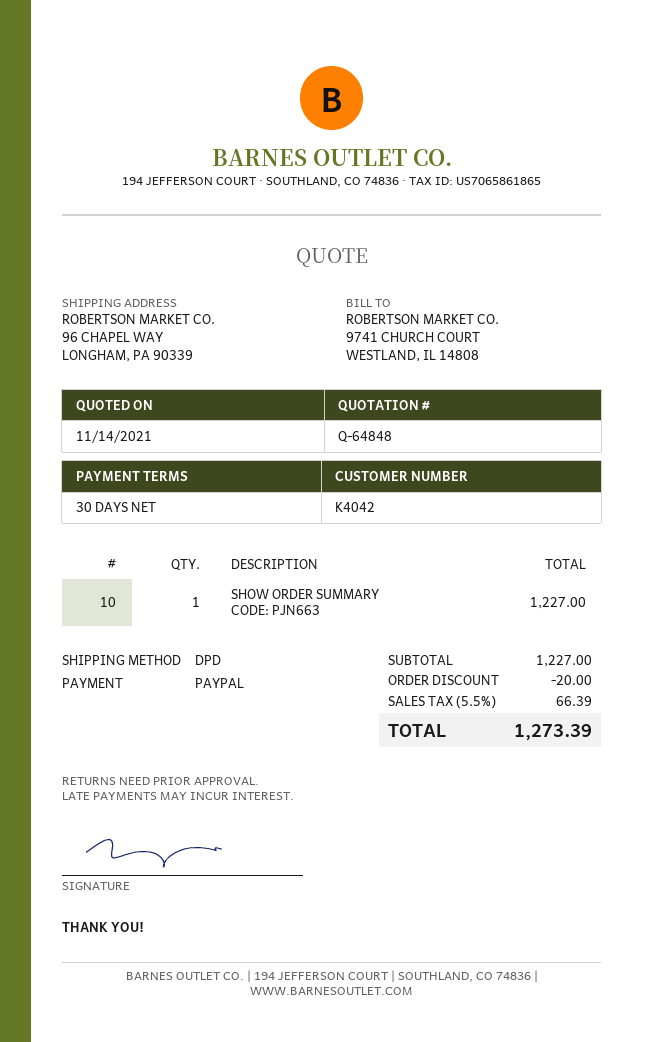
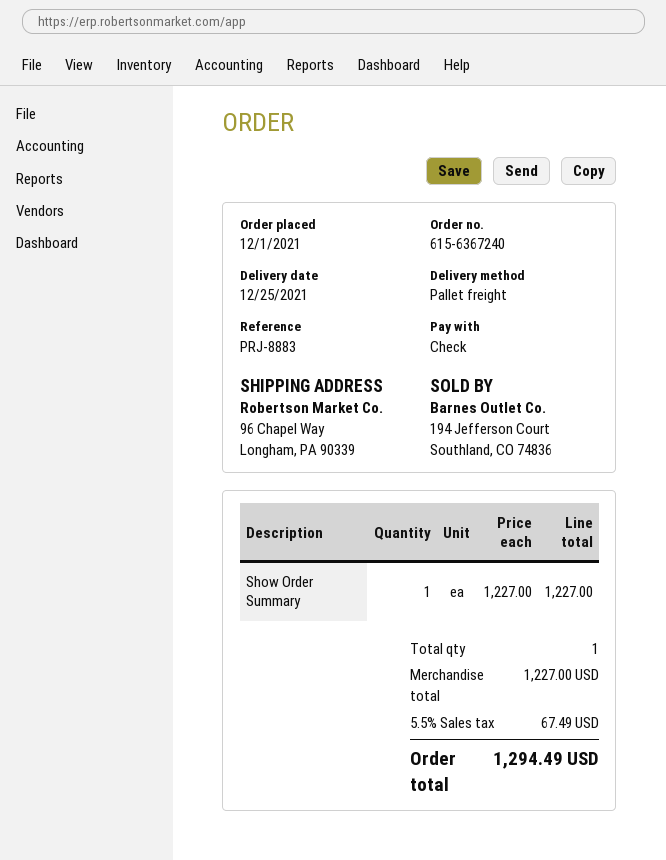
payment method: PayPal -> cheque
shipping method: DPD -> pallet freight
discount: 20.00 -> none
tax: 5.5% = 66.39 -> 5.5% = 67.49
total: 1273.39 -> 1294.49

